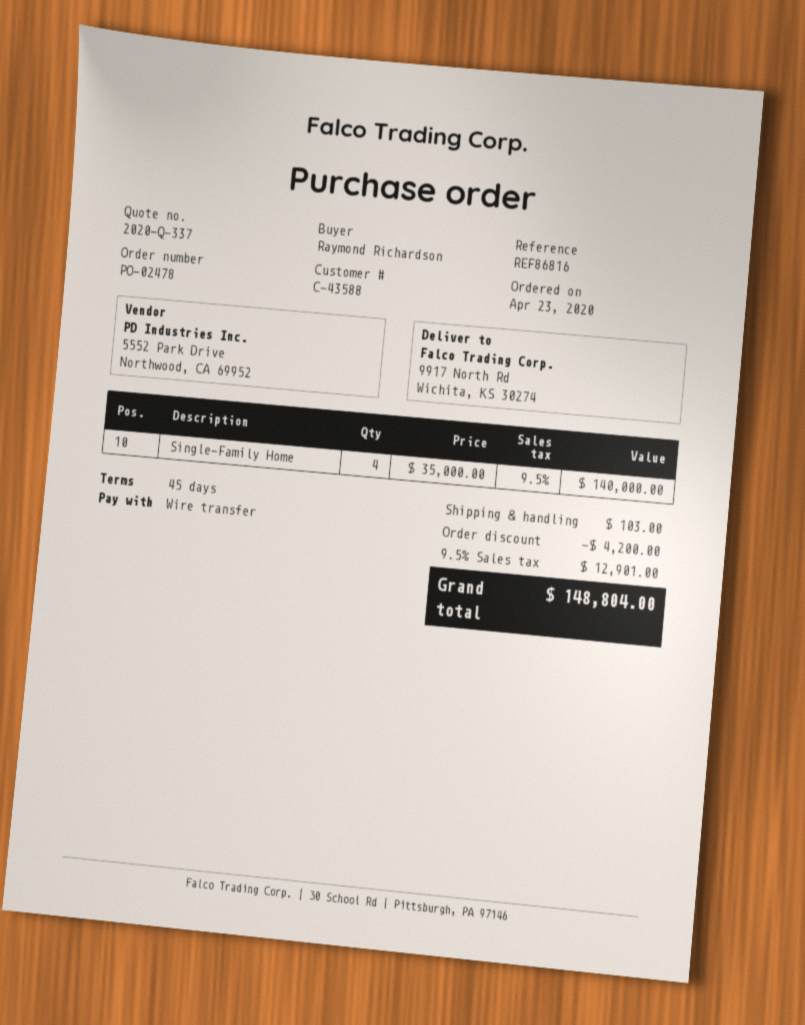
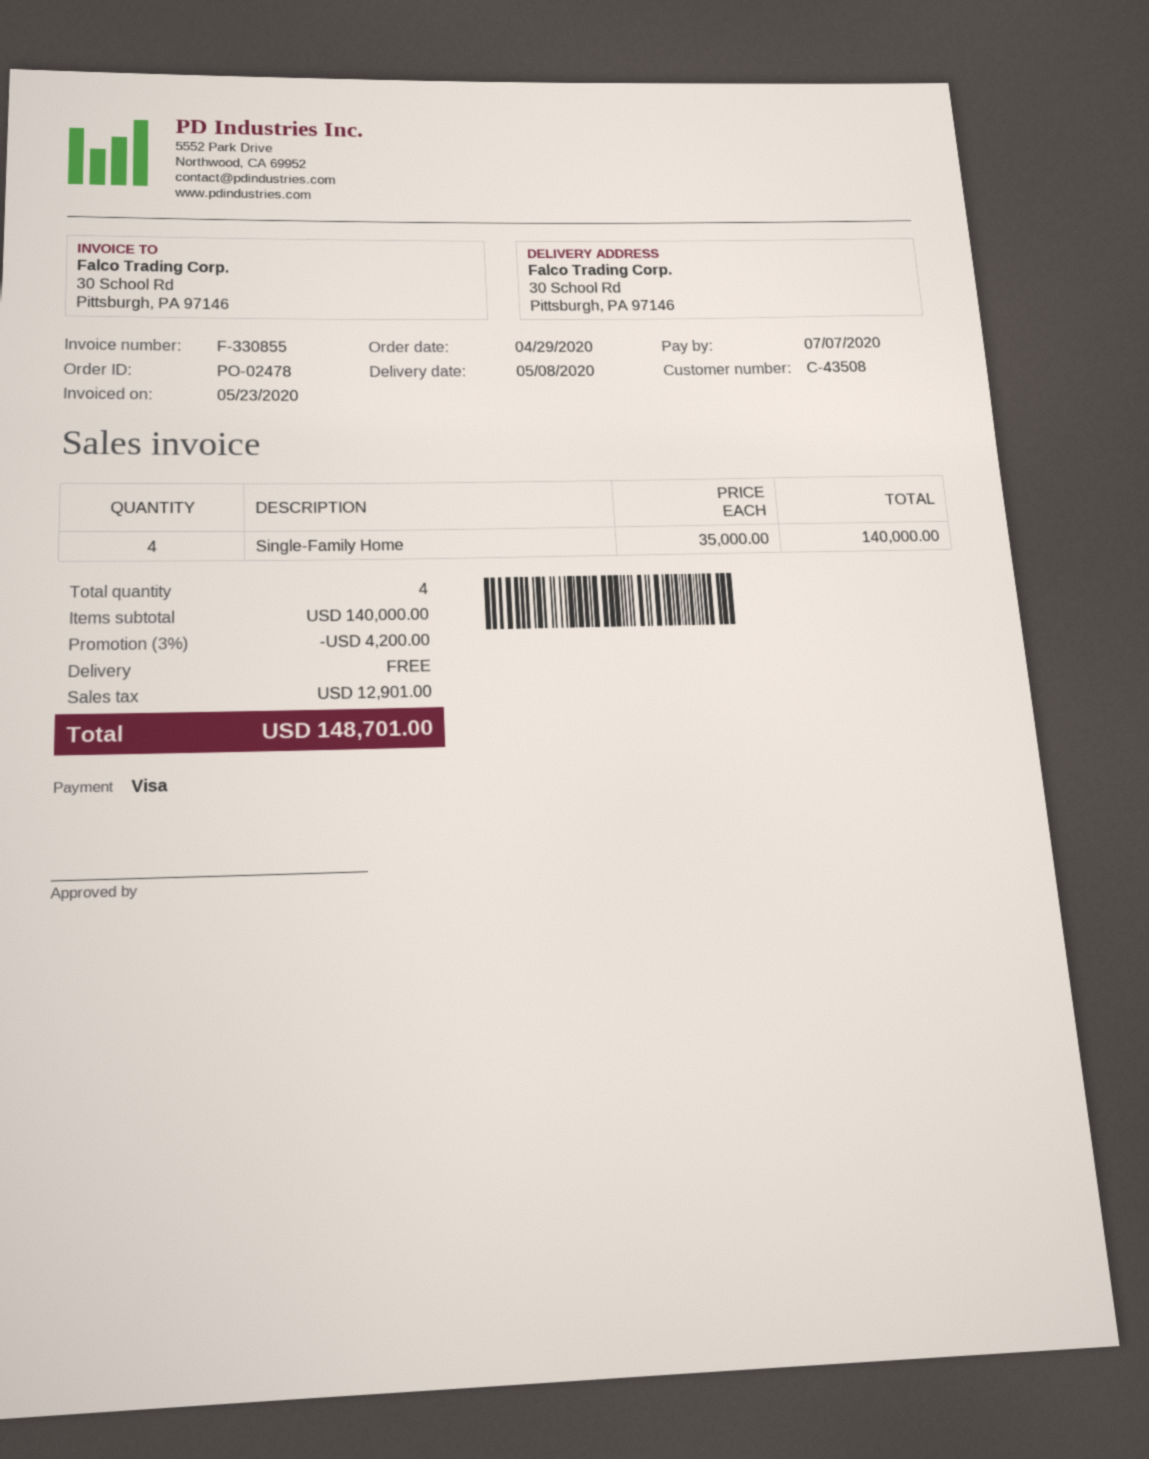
order date: 2020-04-23 -> 2020-04-29
customer number: C-43588 -> C-43508
payment method: bank transfer -> Visa
ship to: 9917 North Rd, Wichita, KS 30274 -> 30 School Rd, Pittsburgh, PA 97146
shipping: 103.00 -> 0.00
total: 148804.00 -> 148701.00

